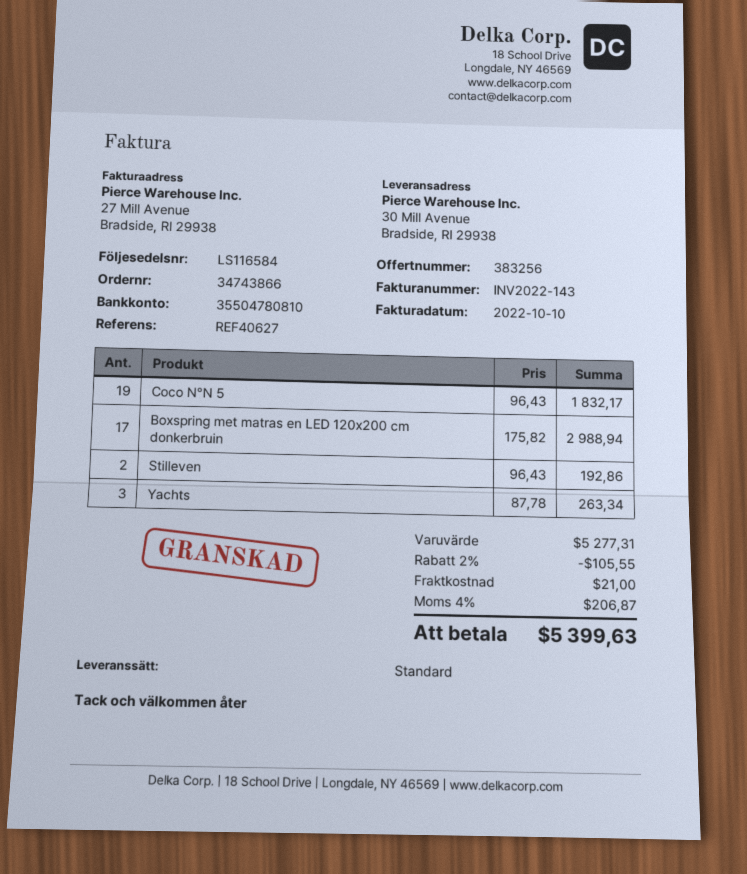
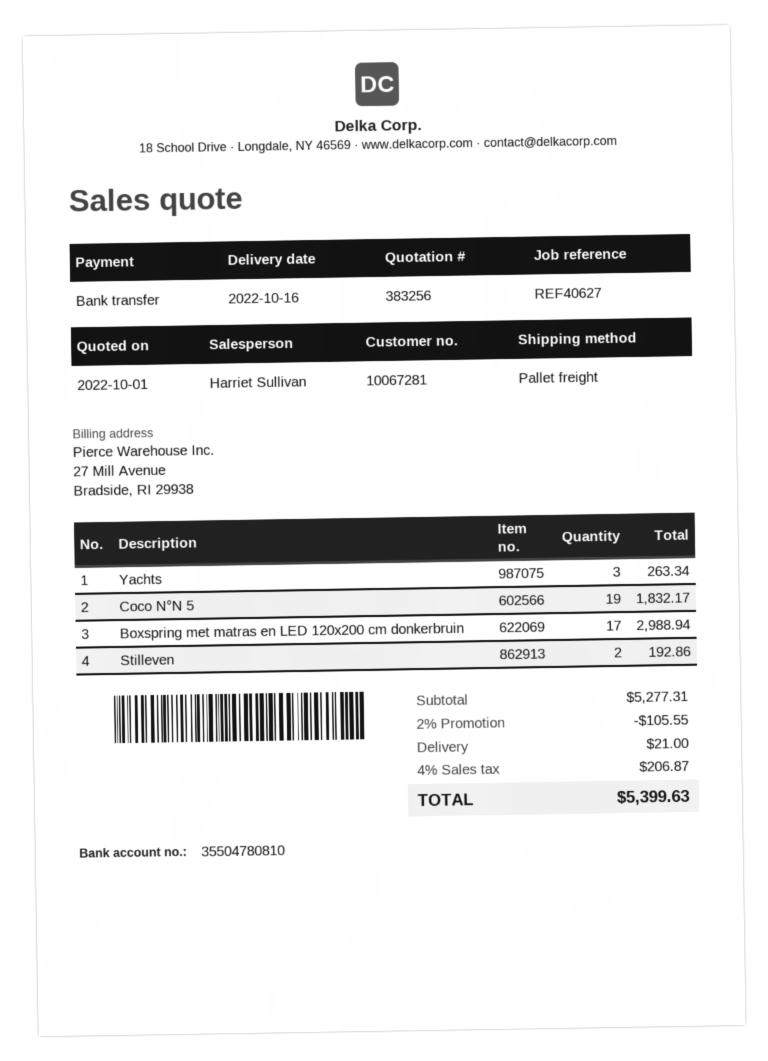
shipping method: standard -> pallet freight

